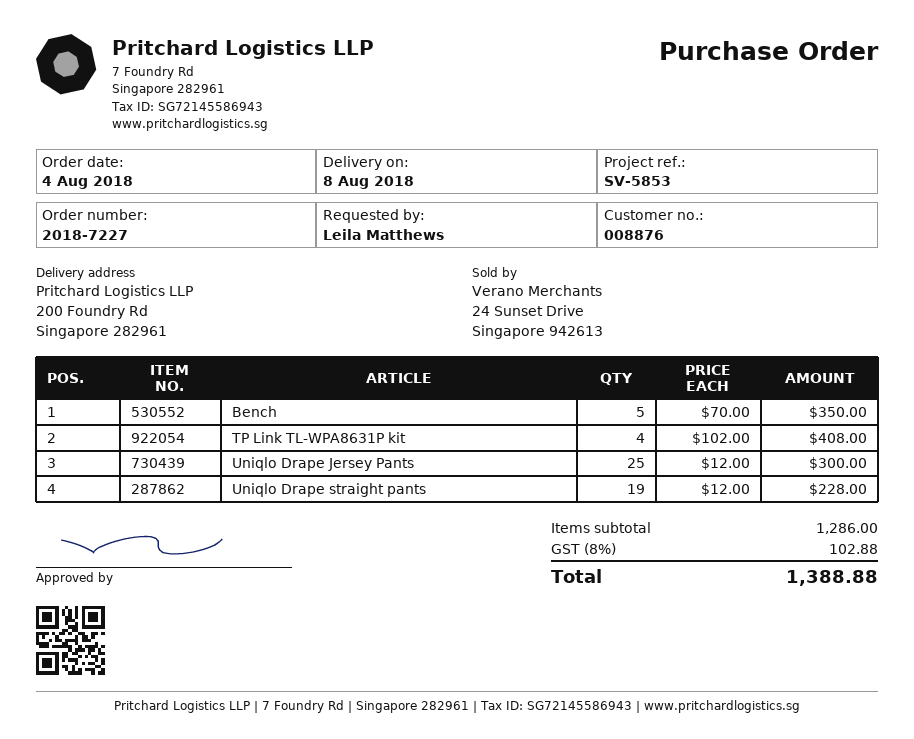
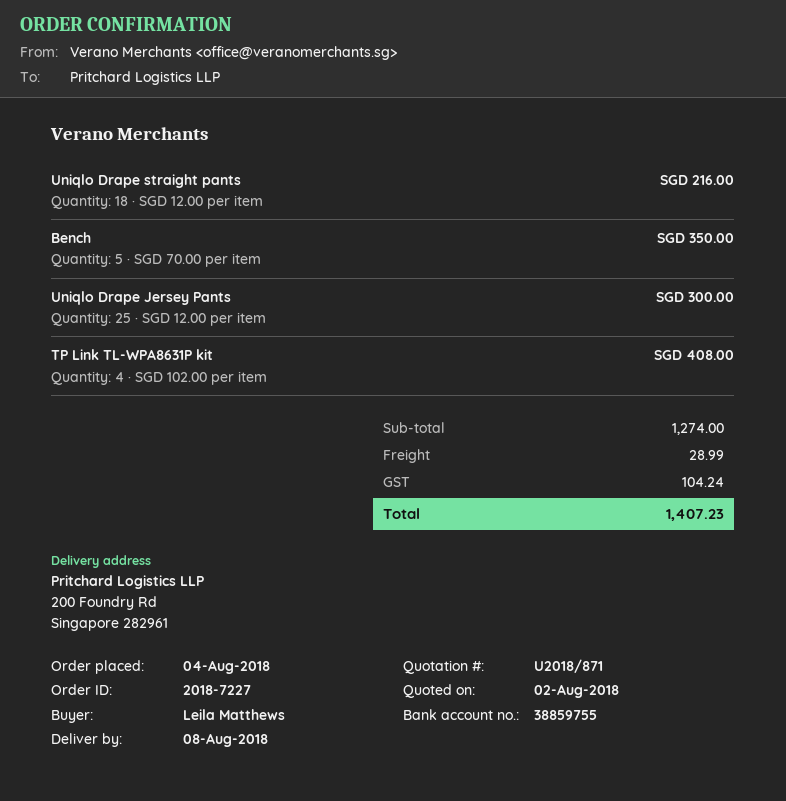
Uniqlo Drape straight pants: 19 x 12.00 = 228.00 -> 18 x 12.00 = 216.00
subtotal: 1286.00 -> 1274.00
shipping: none -> 28.99
tax: 102.88 -> 104.24
total: 1388.88 -> 1407.23

